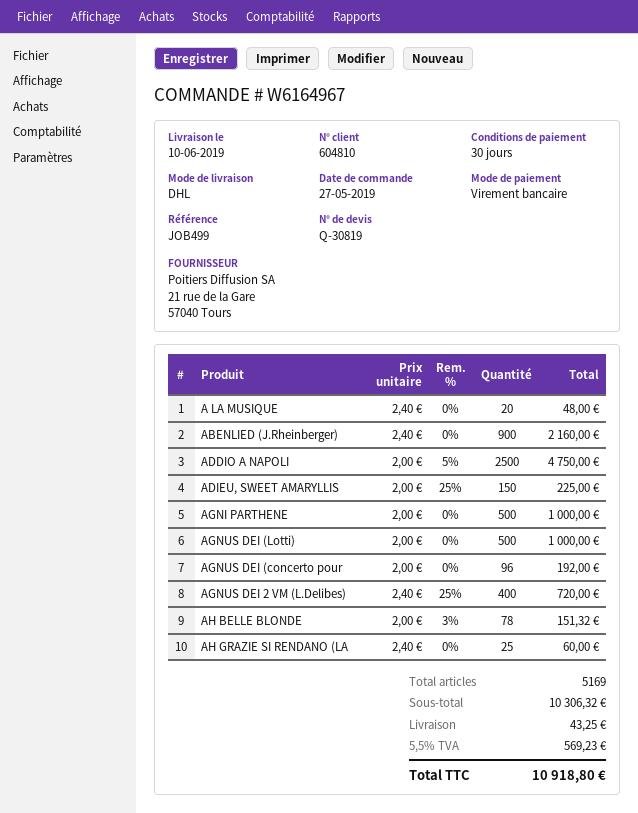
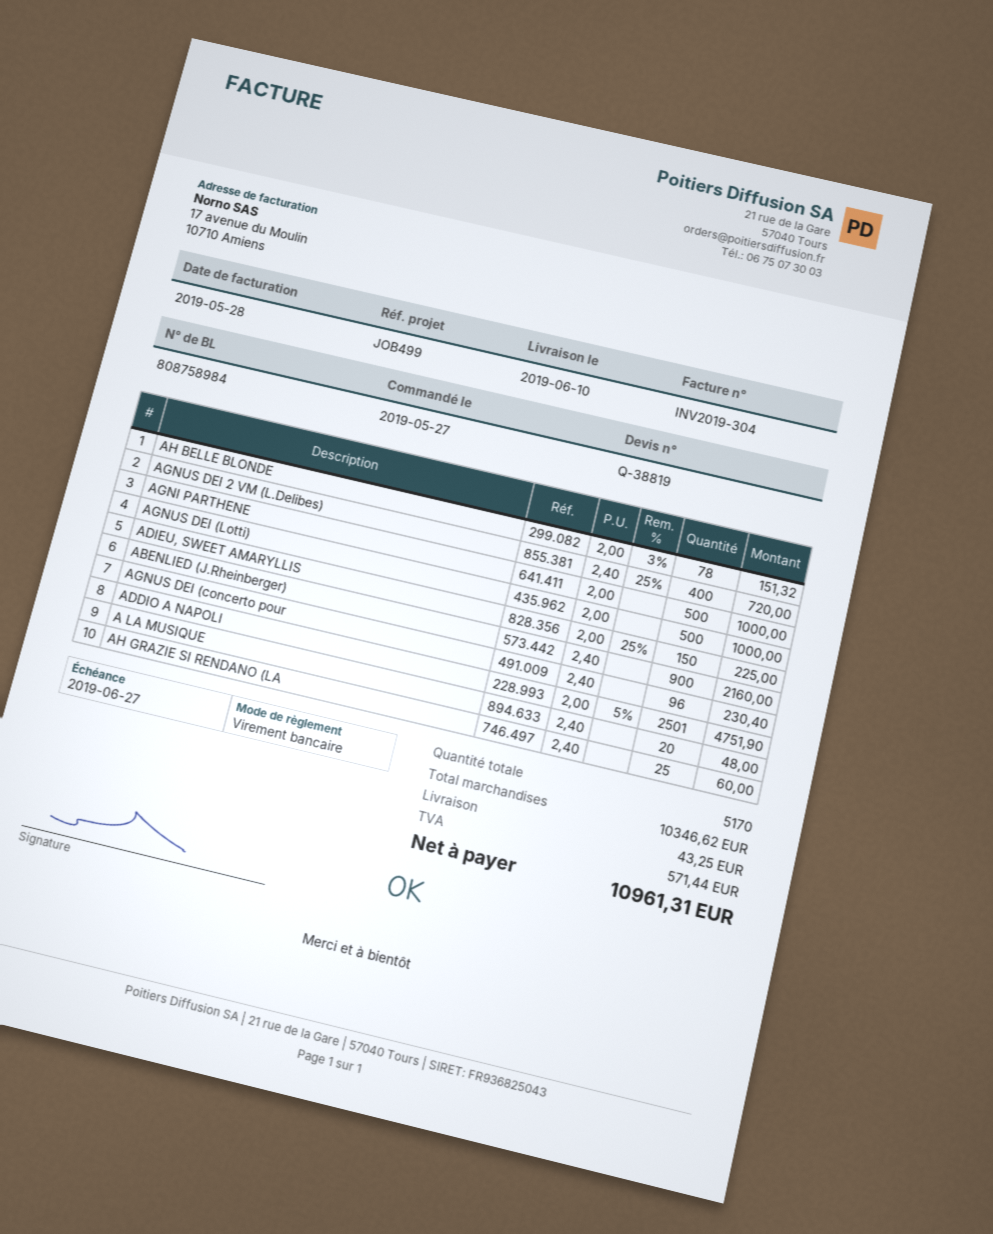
quote number: Q-30819 -> Q-38819
ADDIO A NAPOLI: 2500 x 2.00 - 5% = 4750.00 -> 2501 x 2.00 - 5% = 4751.90
AGNUS DEI (concerto pour: 96 x 2.00 = 192.00 -> 96 x 2.40 = 230.40
total quantity: 5169 -> 5170
subtotal: 10306.32 -> 10346.62
tax: 569.23 -> 571.44
total: 10918.80 -> 10961.31

